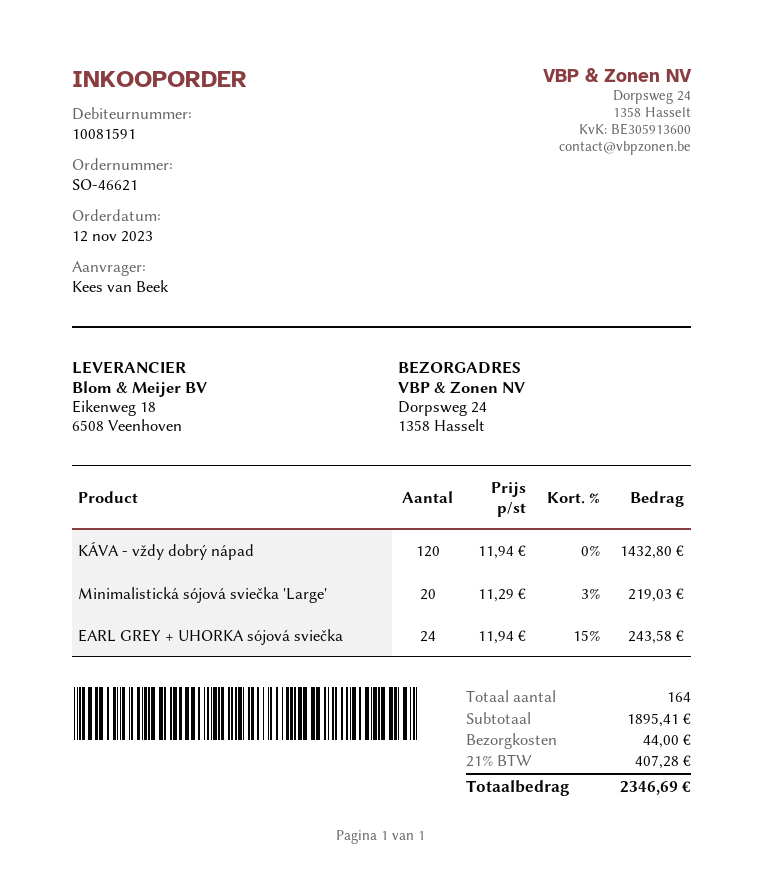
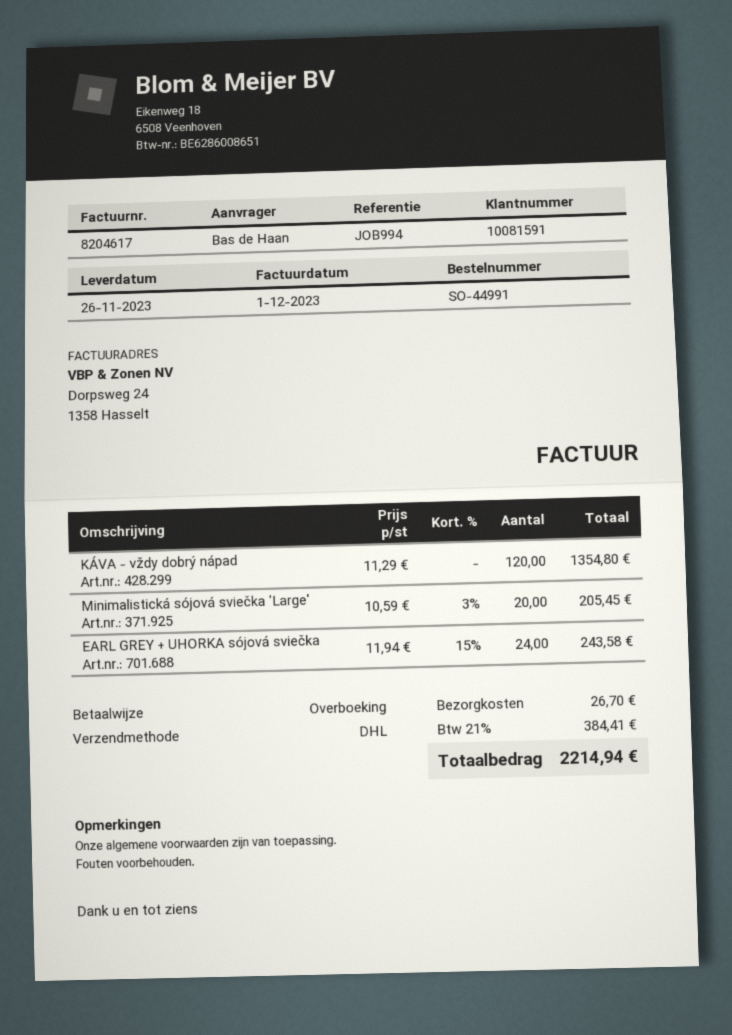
order number: SO-46621 -> SO-44991
ordered by: Kees van Beek -> Bas de Haan
KÁVA - vždy dobrý nápad: 120 x 11.94 = 1432.80 -> 120 x 11.29 = 1354.80
Minimalistická sójová sviečka 'Large': 20 x 11.29 - 3% = 219.03 -> 20 x 10.59 - 3% = 205.45
shipping: 44.00 -> 26.70
tax: 21% = 407.28 -> 21% = 384.41
total: 2346.69 -> 2214.94

